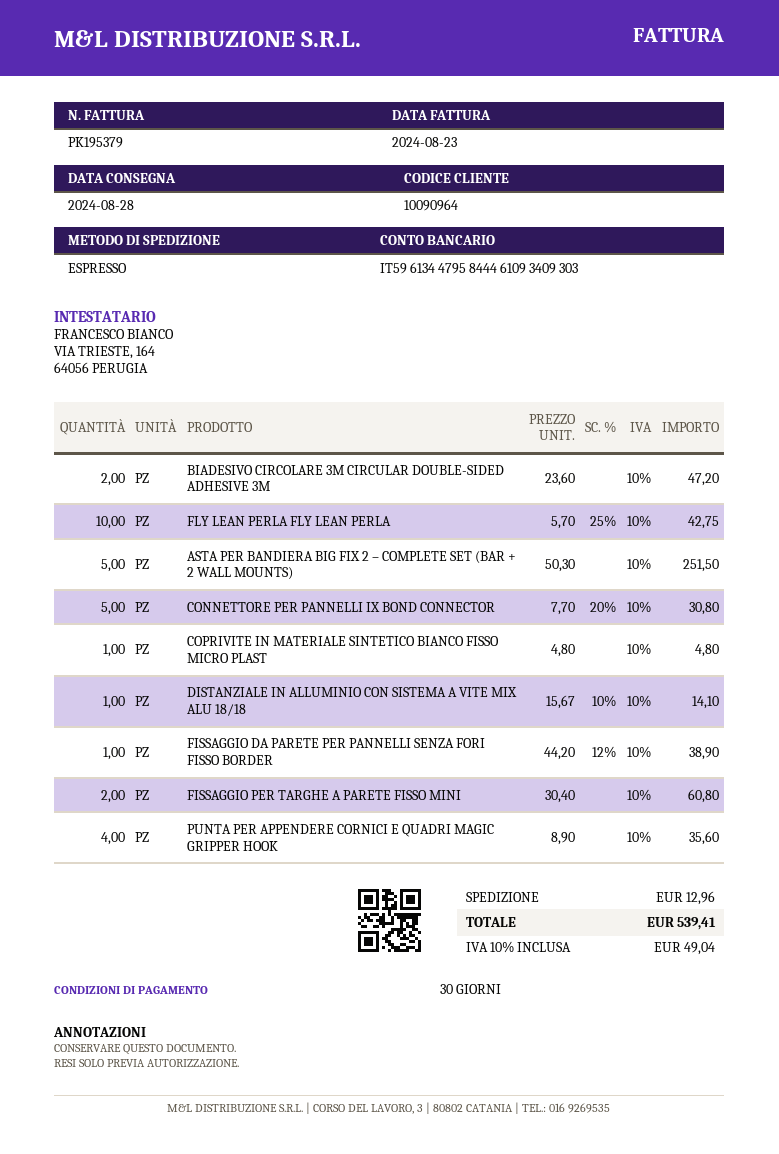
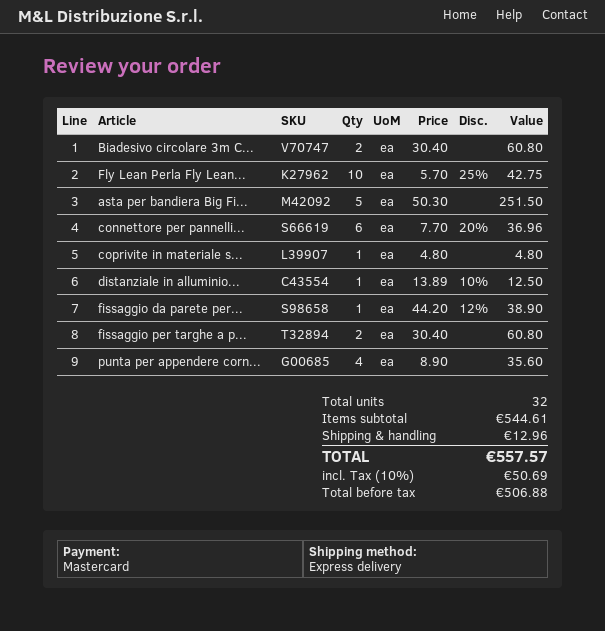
BIADESIVO CIRCOLARE 3M CIRCULAR DOUBLE-SIDED ADHESIVE 3M: 2 x 23.60 = 47.20 -> 2 x 30.40 = 60.80
CONNETTORE PER PANNELLI IX BOND CONNECTOR: 5 x 7.70 - 20% = 30.80 -> 6 x 7.70 - 20% = 36.96
DISTANZIALE IN ALLUMINIO CON SISTEMA A VITE MIX ALU 18/18: 1 x 15.67 - 10% = 14.10 -> 1 x 13.89 - 10% = 12.50
tax: 10% = 49.04 -> 10% = 50.69
total: 539.41 -> 557.57

